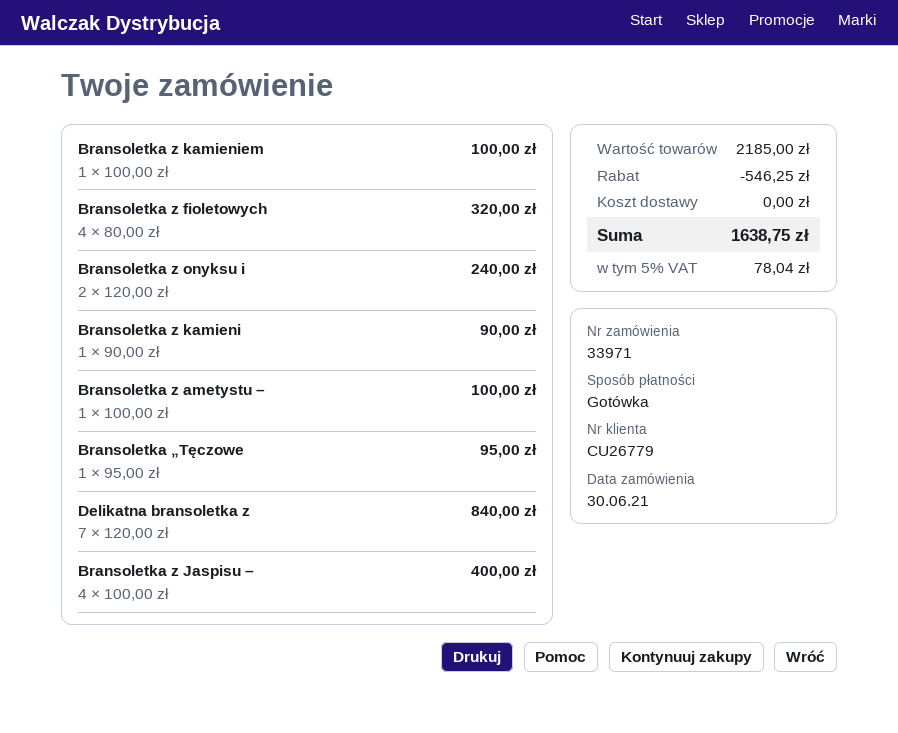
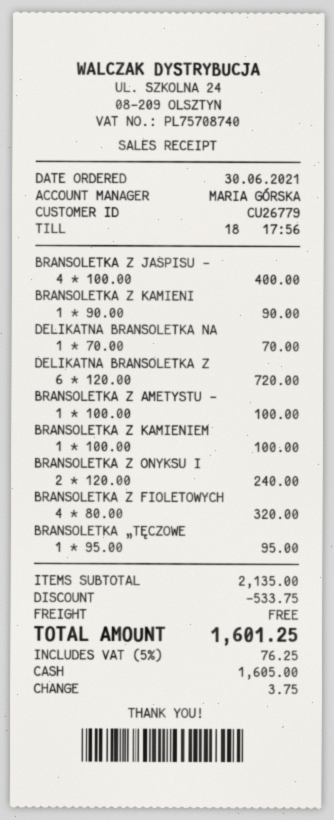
Delikatna bransoletka z: 7 x 120.00 = 840.00 -> 6 x 120.00 = 720.00
DELIKATNA BRANSOLETKA NA: none -> 1 x 70.00 = 70.00
subtotal: 2185.00 -> 2135.00
discount: 546.25 -> 533.75
tax: 5% = 78.04 -> 5% = 76.25
total: 1638.75 -> 1601.25

